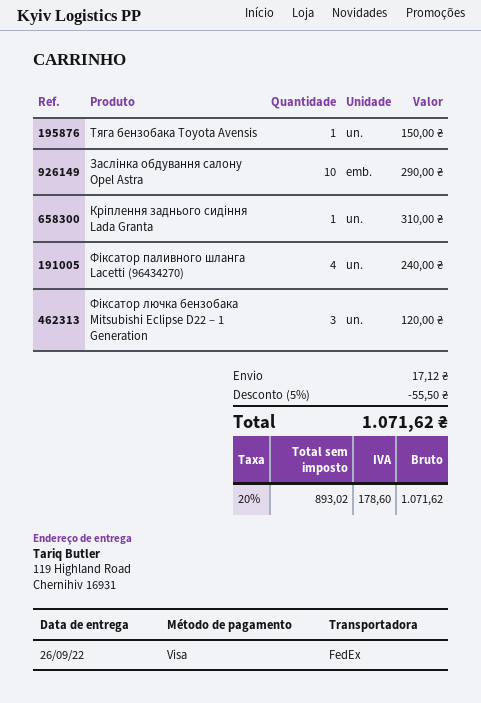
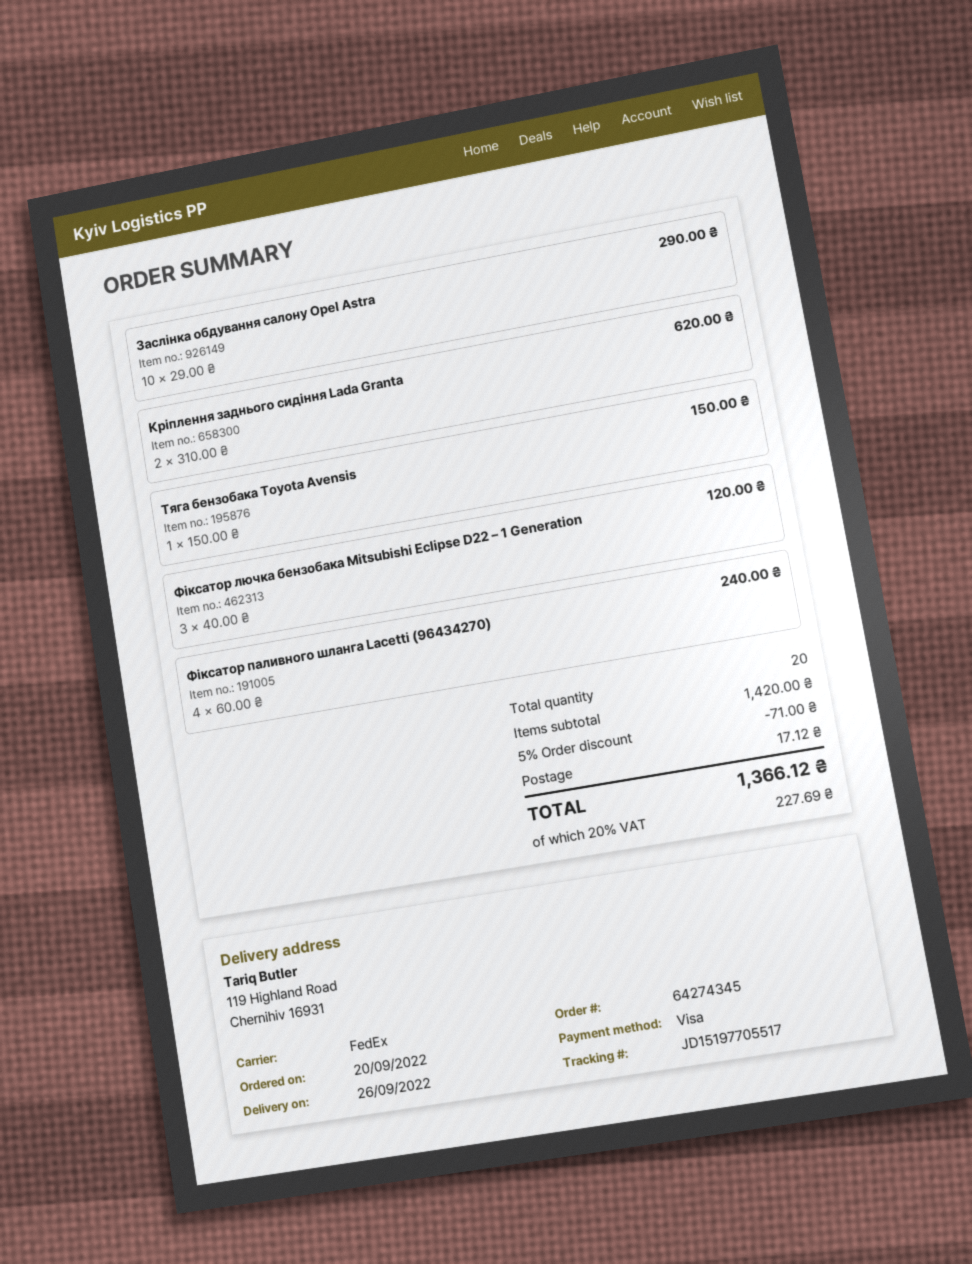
Кріплення заднього сидіння Lada Granta: 1 for 310.00 -> 2 for 620.00
discount: 5% = 55.50 -> 5% = 71.00
tax: 20% = 178.60 -> 20% = 227.69
total: 1071.62 -> 1366.12

